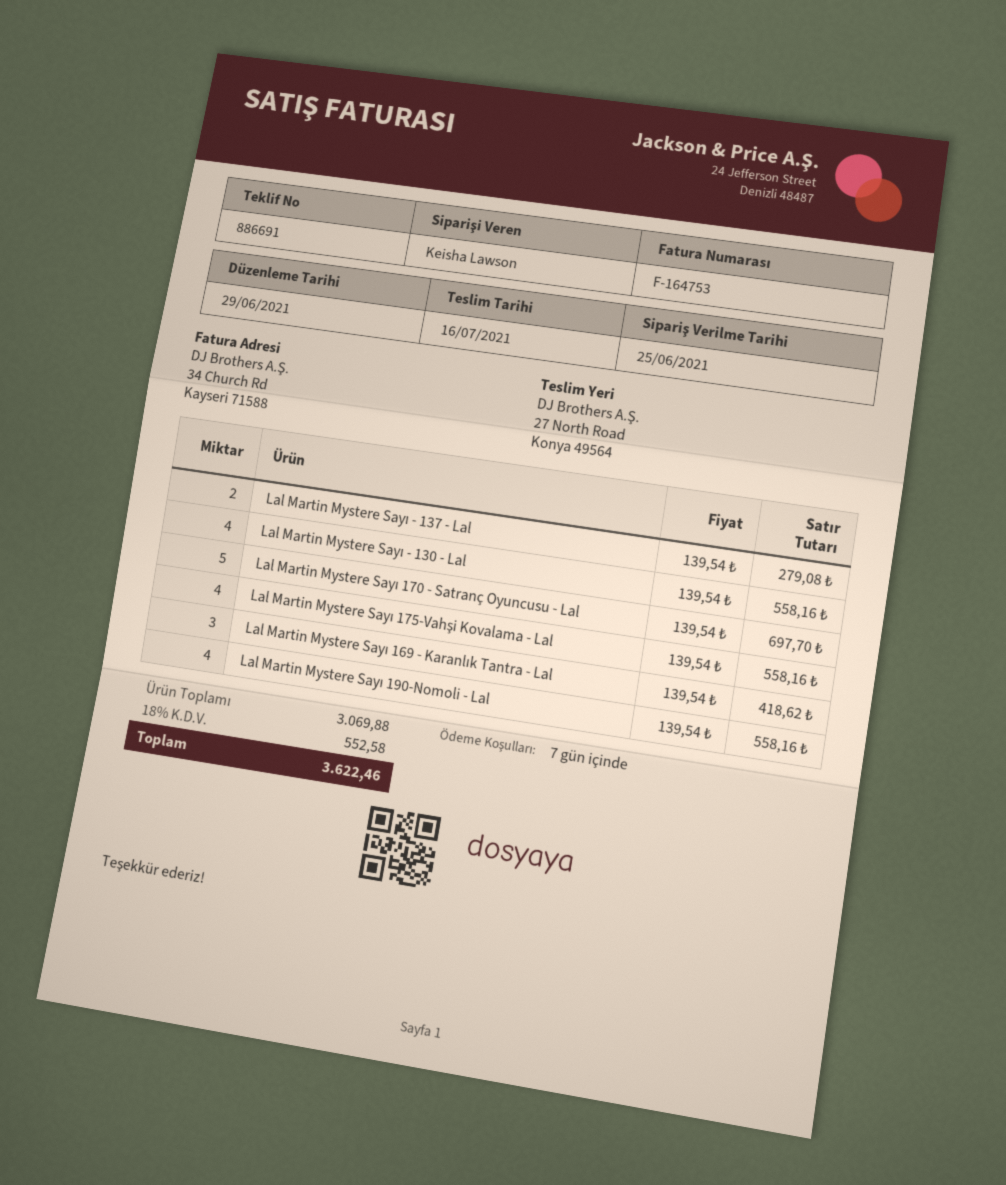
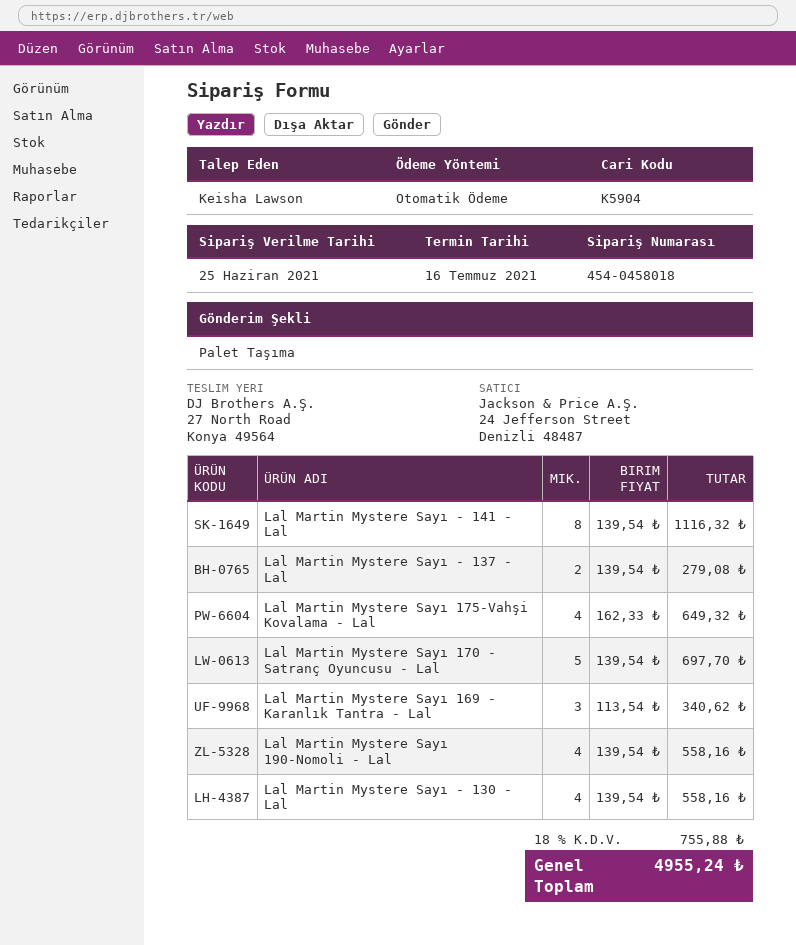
Lal Martin Mystere Sayı 175-Vahşi Kovalama - Lal: 4 x 139.54 = 558.16 -> 4 x 162.33 = 649.32
Lal Martin Mystere Sayı 169 - Karanlık Tantra - Lal: 3 x 139.54 = 418.62 -> 3 x 113.54 = 340.62
Lal Martin Mystere Sayı - 141 - Lal: none -> 8 x 139.54 = 1116.32
tax: 18% = 552.58 -> 18% = 755.88
total: 3622.46 -> 4955.24

